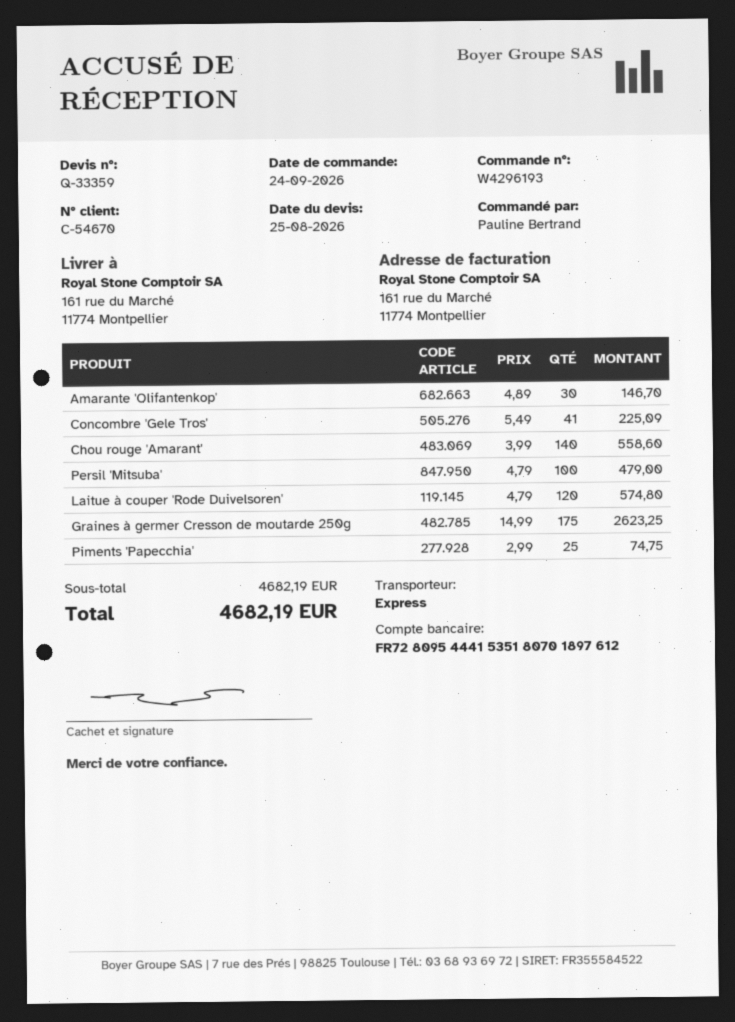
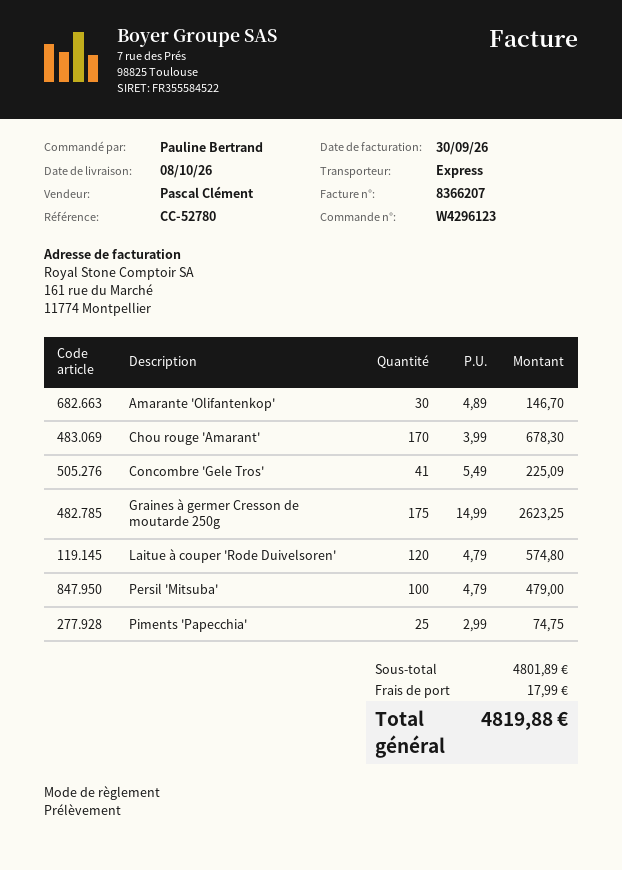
order number: W4296193 -> W4296123
Chou rouge 'Amarant': 140 x 3.99 = 558.60 -> 170 x 3.99 = 678.30
subtotal: 4682.19 -> 4801.89
shipping: none -> 17.99
total: 4682.19 -> 4819.88

